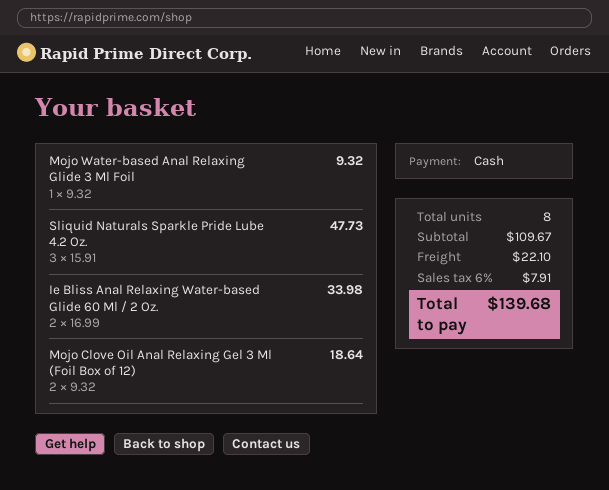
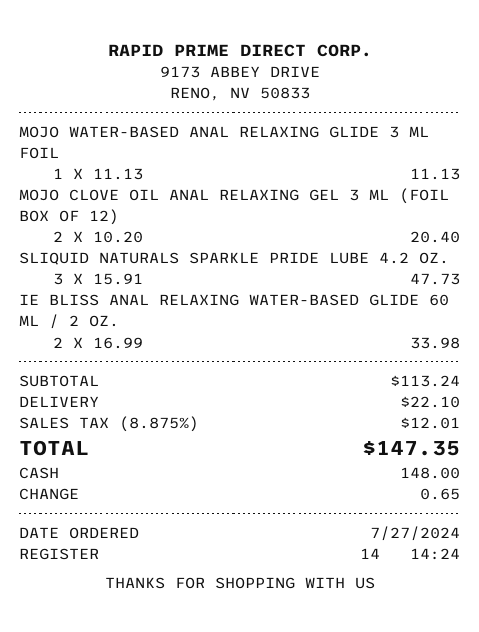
Mojo Water-based Anal Relaxing Glide 3 Ml Foil: 1 x 9.32 = 9.32 -> 1 x 11.13 = 11.13
Mojo Clove Oil Anal Relaxing Gel 3 Ml (Foil Box of 12): 2 x 9.32 = 18.64 -> 2 x 10.20 = 20.40
subtotal: 109.67 -> 113.24
tax: 6% = 7.91 -> 8.875% = 12.01
total: 139.68 -> 147.35

